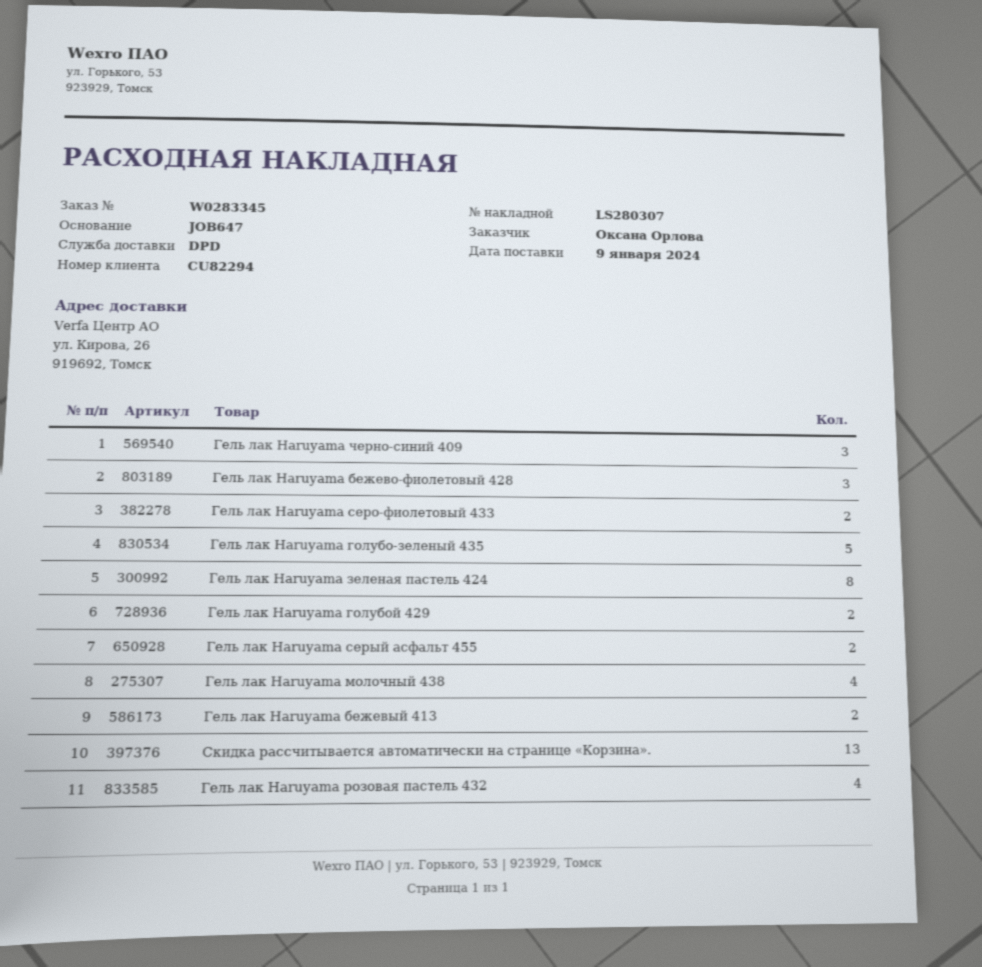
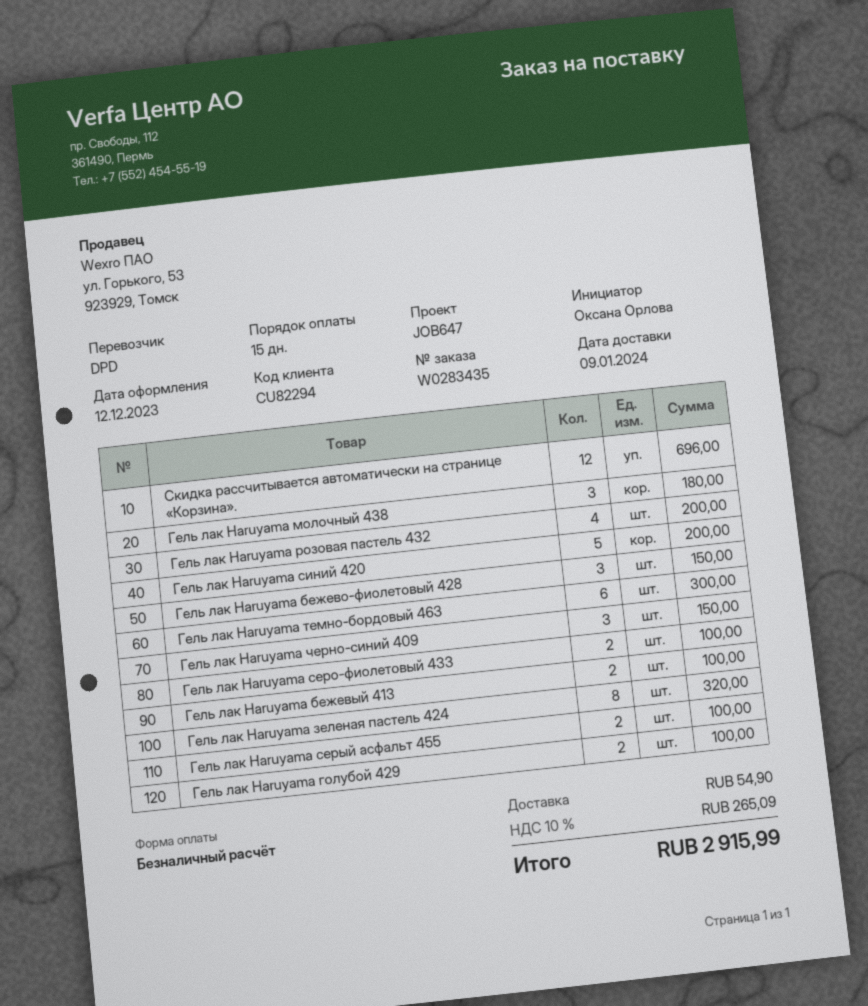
order number: W0283345 -> W0283435
Гель лак Нaruyama голубо-зеленый 435: 5 -> none
Гель лак Нaruyama молочный 438: 4 -> 3
Скидка рассчитывается автоматически на странице «Корзина».: 13 -> 12
Гель лак Нaruyama синий 420: none -> 5
Гель лак Нaruyama темно-бордовый 463: none -> 6

